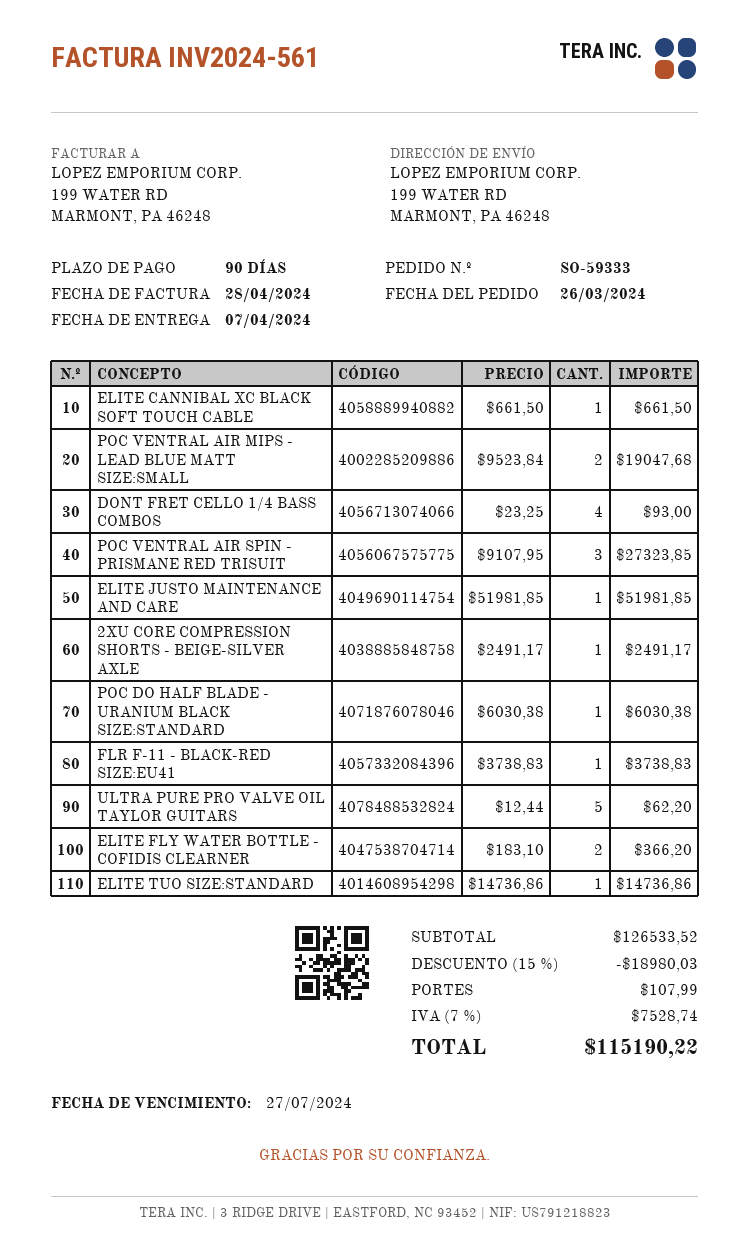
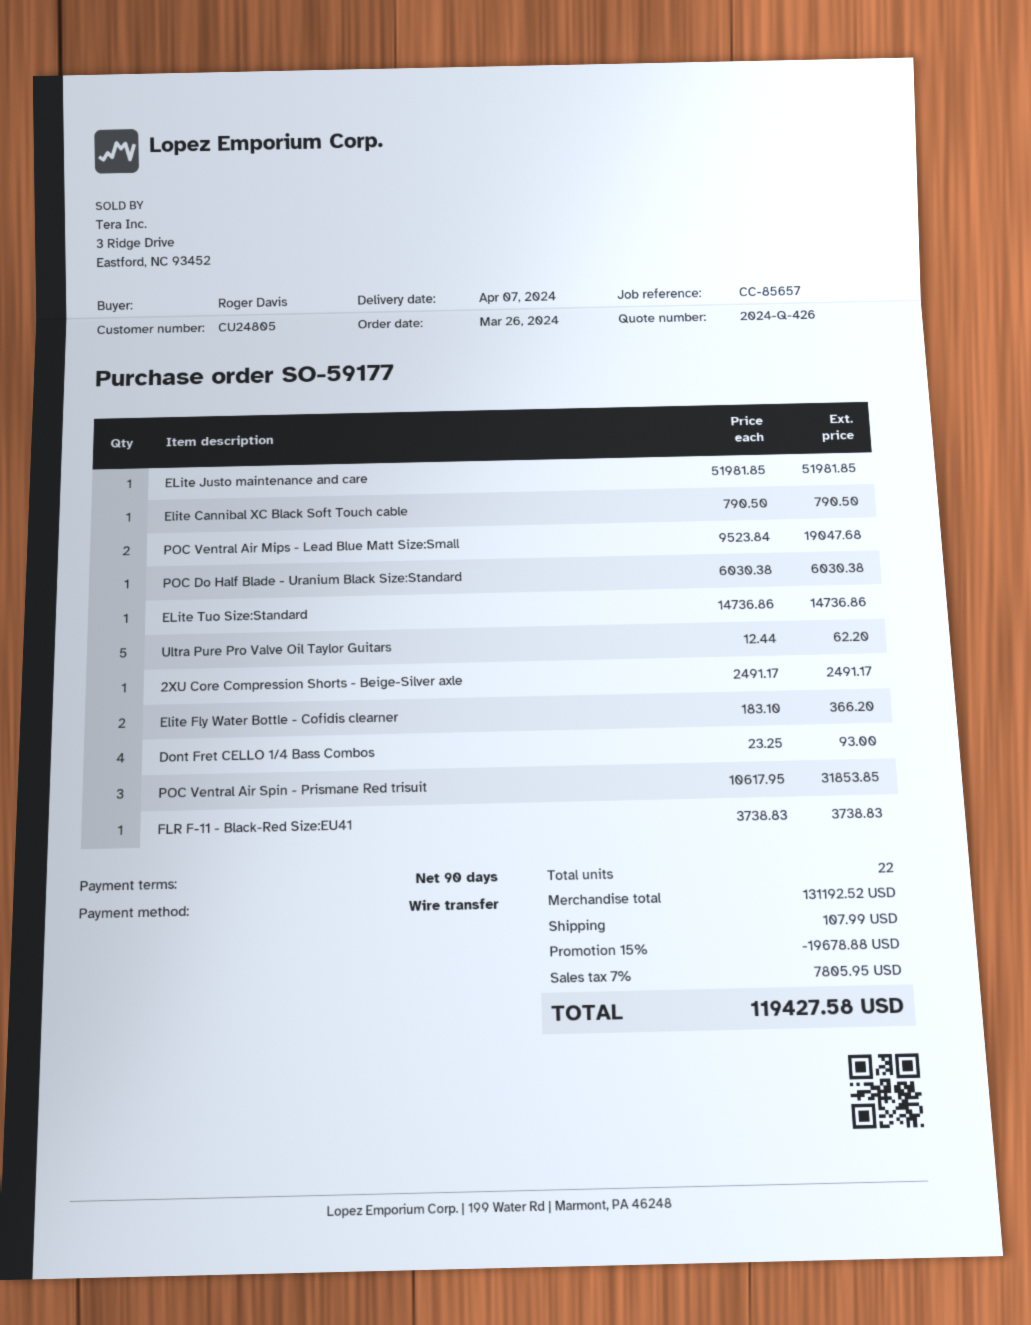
order number: SO-59333 -> SO-59177
ELITE CANNIBAL XC BLACK SOFT TOUCH CABLE: 1 x 661.50 = 661.50 -> 1 x 790.50 = 790.50
POC VENTRAL AIR SPIN - PRISMANE RED TRISUIT: 3 x 9107.95 = 27323.85 -> 3 x 10617.95 = 31853.85
subtotal: 126533.52 -> 131192.52
discount: 15% = 18980.03 -> 15% = 19678.88
tax: 7% = 7528.74 -> 7% = 7805.95
total: 115190.22 -> 119427.58

